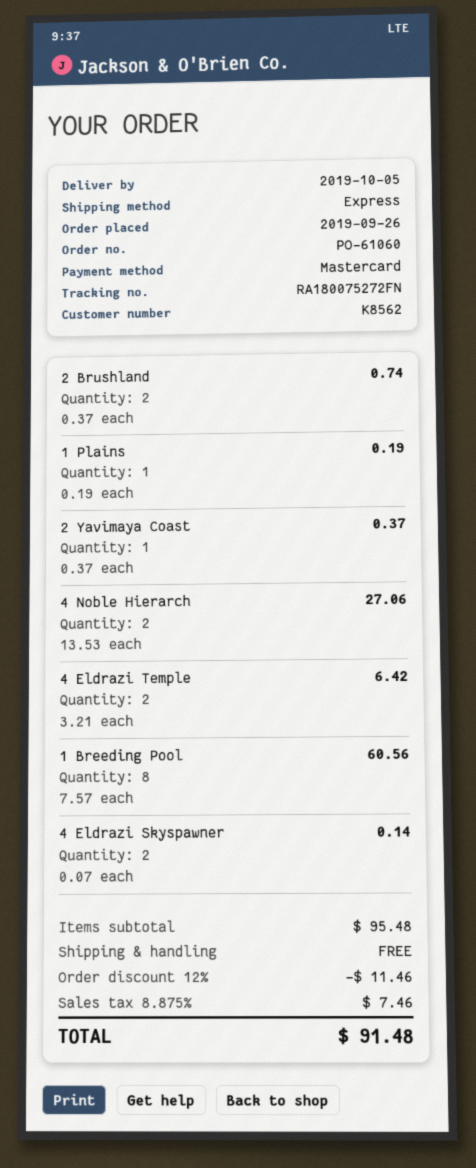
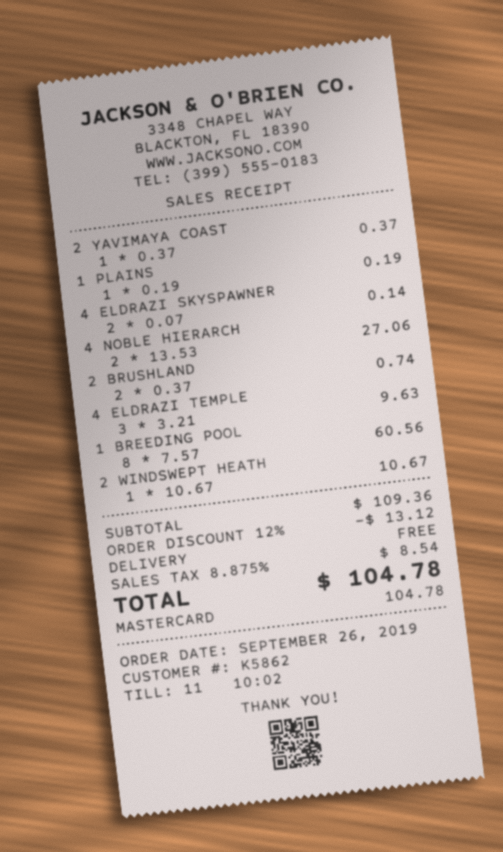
customer number: K8562 -> K5862
4 Eldrazi Temple: 2 x 3.21 = 6.42 -> 3 x 3.21 = 9.63
2 WINDSWEPT HEATH: none -> 1 x 10.67 = 10.67
subtotal: 95.48 -> 109.36
discount: 12% = 11.46 -> 12% = 13.12
tax: 8.875% = 7.46 -> 8.875% = 8.54
total: 91.48 -> 104.78

